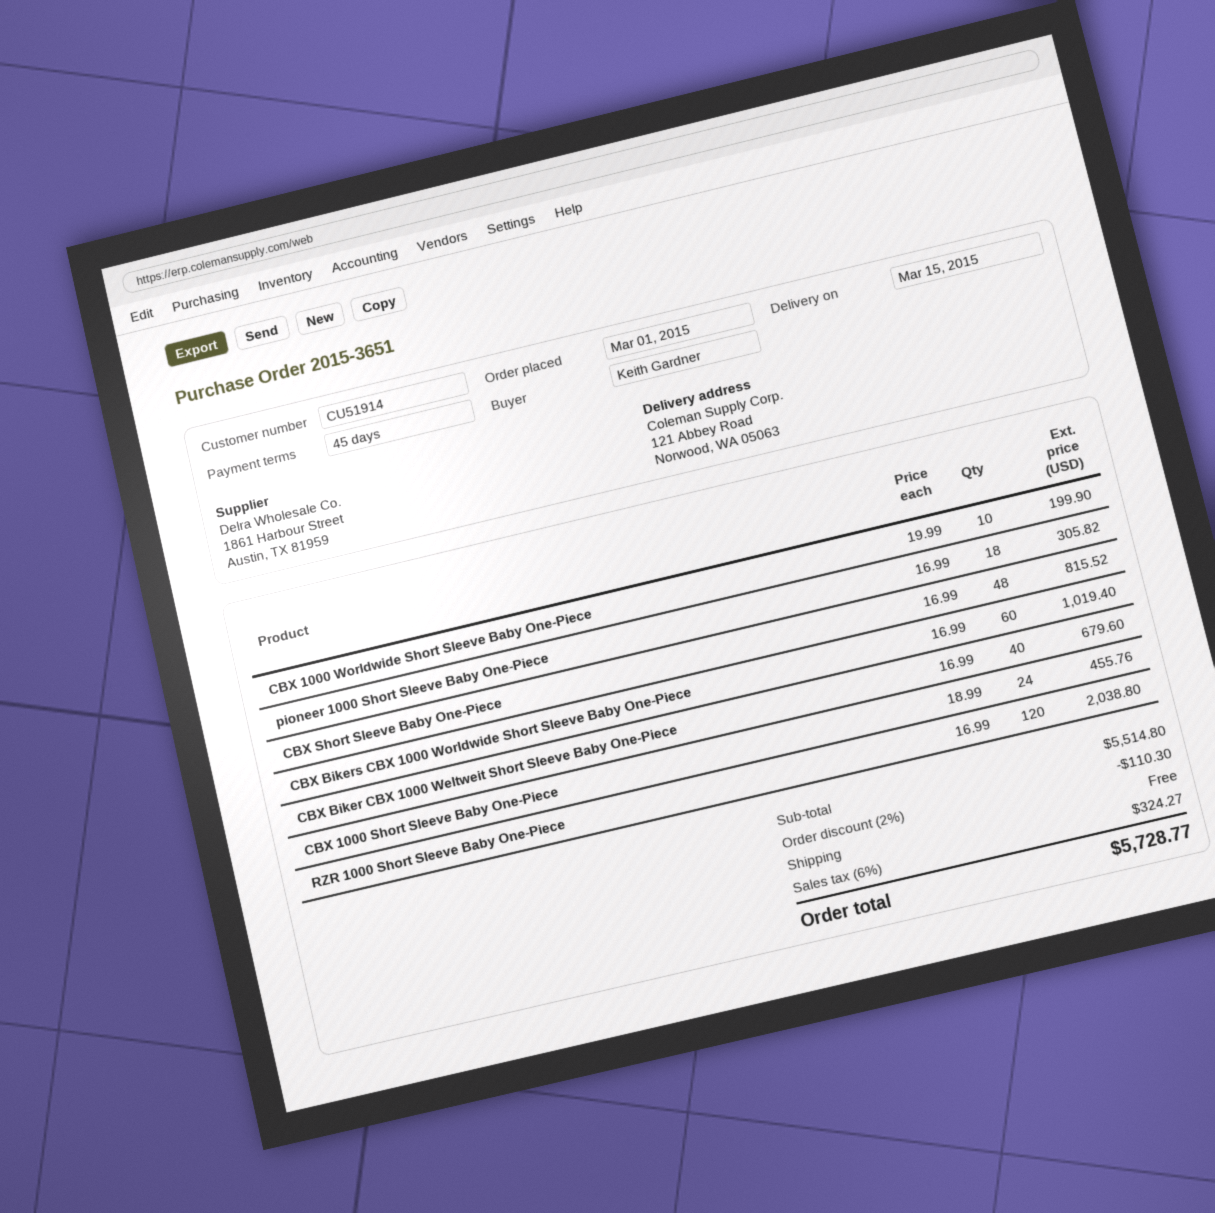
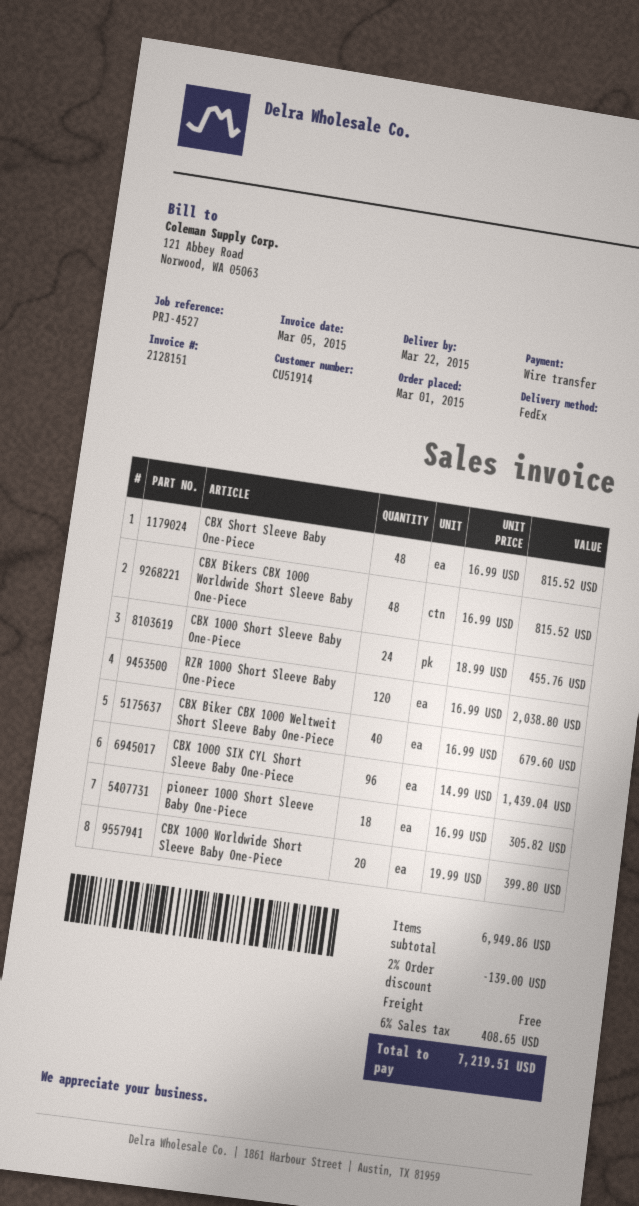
delivery date: 2015-03-15 -> 2015-03-22
CBX 1000 Worldwide Short Sleeve Baby One-Piece: 10 x 19.99 = 199.90 -> 20 x 19.99 = 399.80
CBX Bikers CBX 1000 Worldwide Short Sleeve Baby One-Piece: 60 x 16.99 = 1019.40 -> 48 x 16.99 = 815.52
CBX 1000 SIX CYL Short Sleeve Baby One-Piece: none -> 96 x 14.99 = 1439.04
subtotal: 5514.80 -> 6949.86
discount: 2% = 110.30 -> 2% = 139.00
tax: 6% = 324.27 -> 6% = 408.65
total: 5728.77 -> 7219.51

